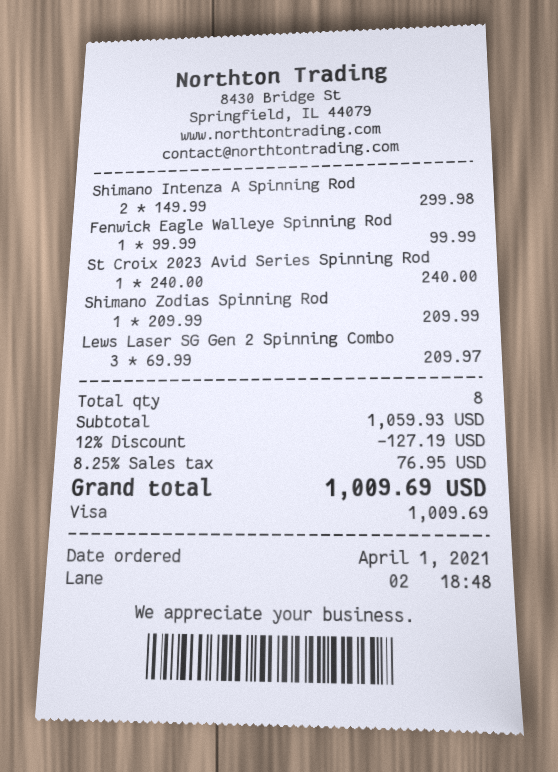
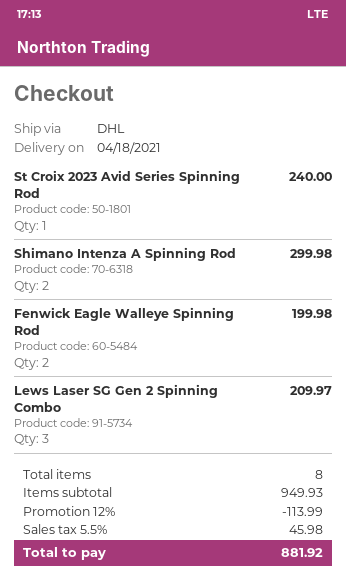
Fenwick Eagle Walleye Spinning Rod: 1 for 99.99 -> 2 for 199.98
Shimano Zodias Spinning Rod: 1 for 209.99 -> none
subtotal: 1059.93 -> 949.93
discount: 12% = 127.19 -> 12% = 113.99
tax: 8.25% = 76.95 -> 5.5% = 45.98
total: 1009.69 -> 881.92

